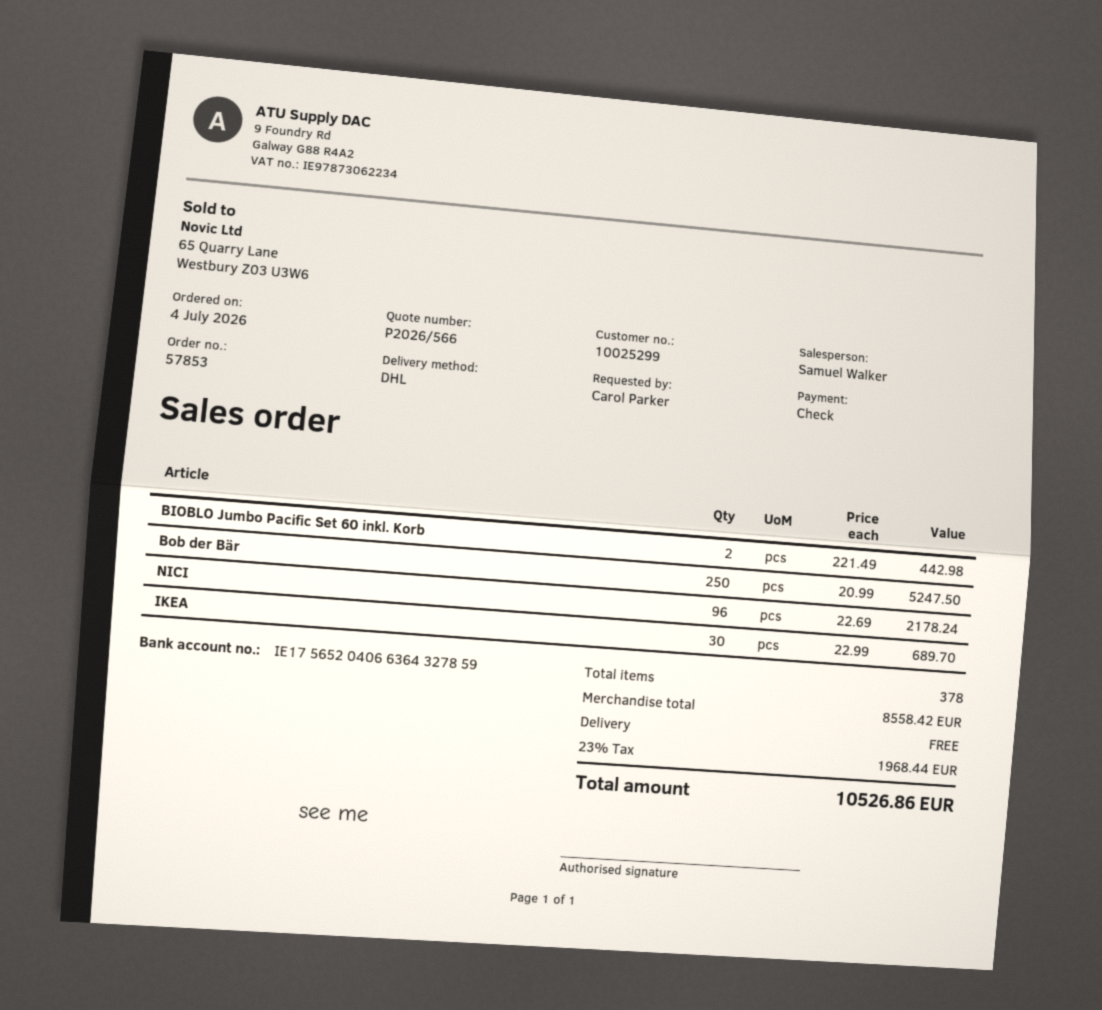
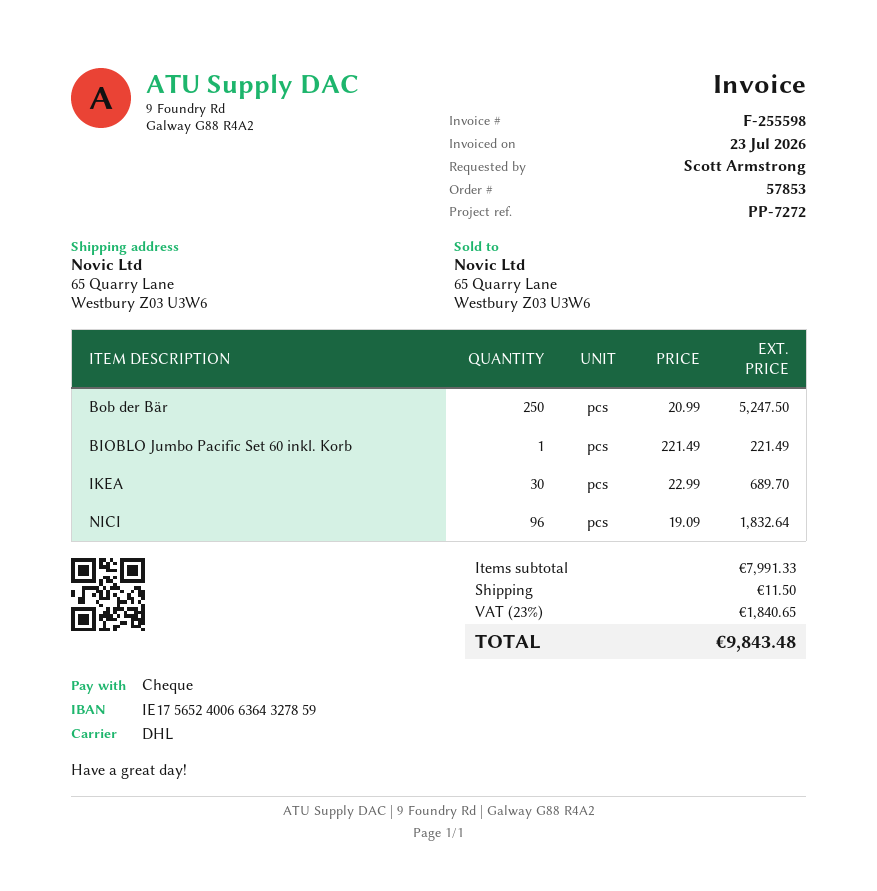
ordered by: Carol Parker -> Scott Armstrong
bank account: IE17565204066364327859 -> IE17565240066364327859
BIOBLO Jumbo Pacific Set 60 inkl. Korb: 2 x 221.49 = 442.98 -> 1 x 221.49 = 221.49
NICI: 96 x 22.69 = 2178.24 -> 96 x 19.09 = 1832.64
subtotal: 8558.42 -> 7991.33
shipping: 0.00 -> 11.50
tax: 23% = 1968.44 -> 23% = 1840.65
total: 10526.86 -> 9843.48

